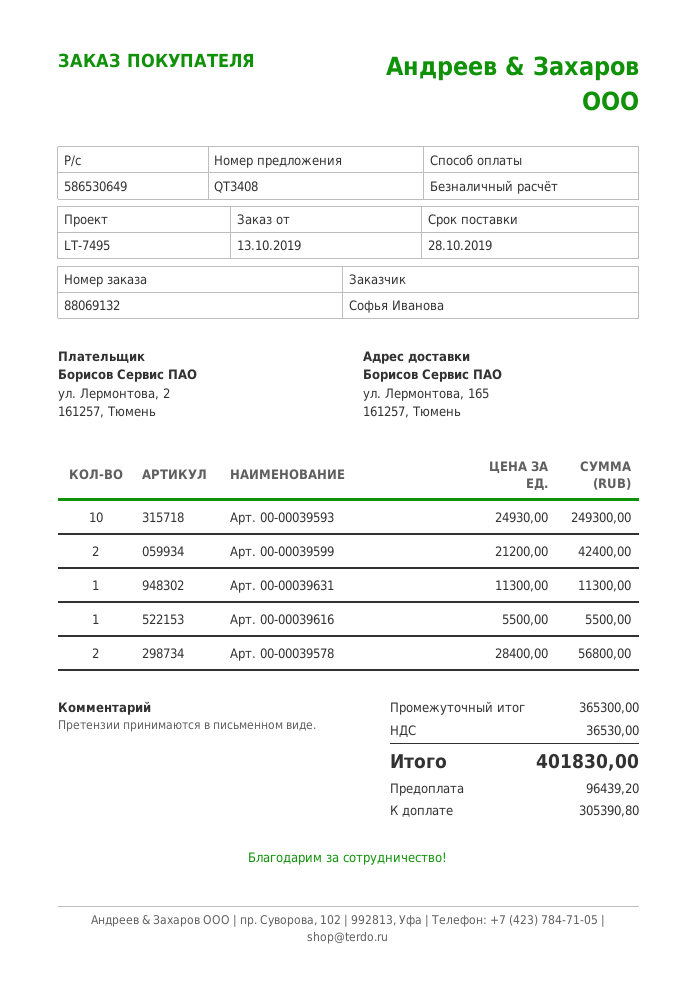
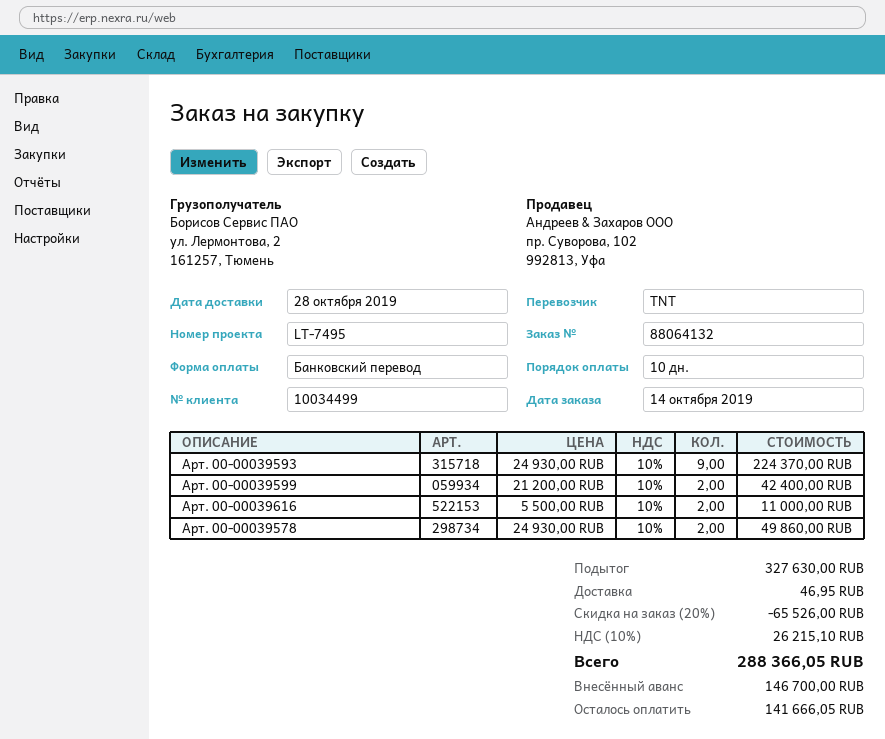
order number: 88069132 -> 88064132
order date: 2019-10-13 -> 2019-10-14
ship to: ул. Лермонтова, 165, 161257, Тюмень -> ул. Лермонтова, 2, 161257, Тюмень
Арт. 00-00039593: 10 x 24930.00 = 249300.00 -> 9 x 24930.00 = 224370.00
Арт. 00-00039631: 1 x 11300.00 = 11300.00 -> none
Арт. 00-00039616: 1 x 5500.00 = 5500.00 -> 2 x 5500.00 = 11000.00
Арт. 00-00039578: 2 x 28400.00 = 56800.00 -> 2 x 24930.00 = 49860.00
subtotal: 365300.00 -> 327630.00
discount: none -> 20% = 65526.00
shipping: none -> 46.95
tax: 36530.00 -> 26215.10
total: 401830.00 -> 288366.05
deposit: 96439.20 -> 146700.00
balance: 305390.80 -> 141666.05

